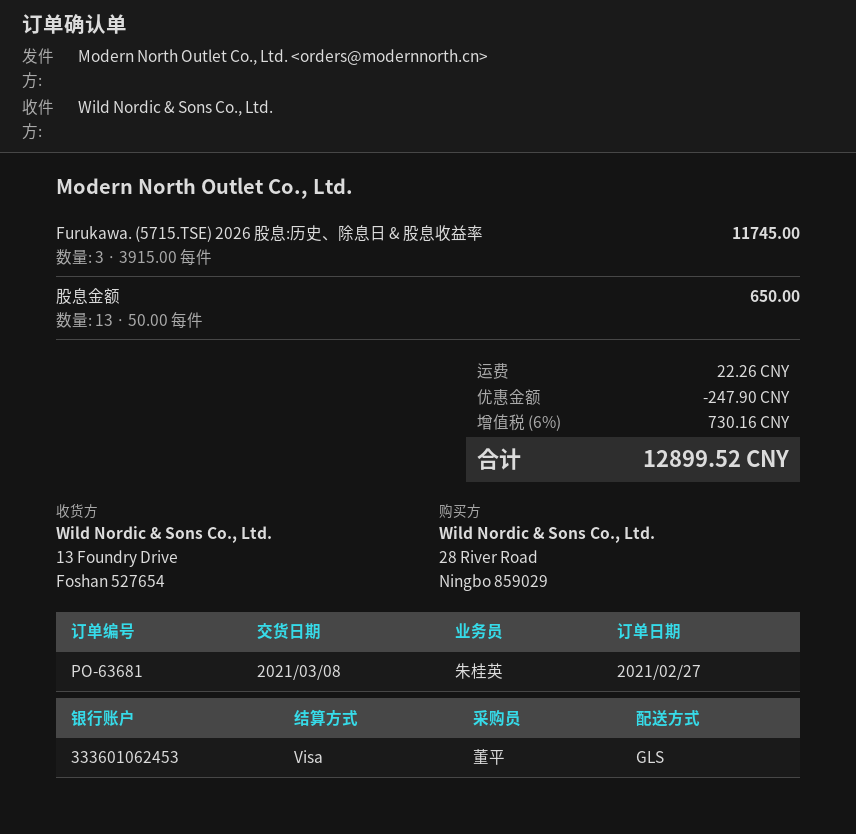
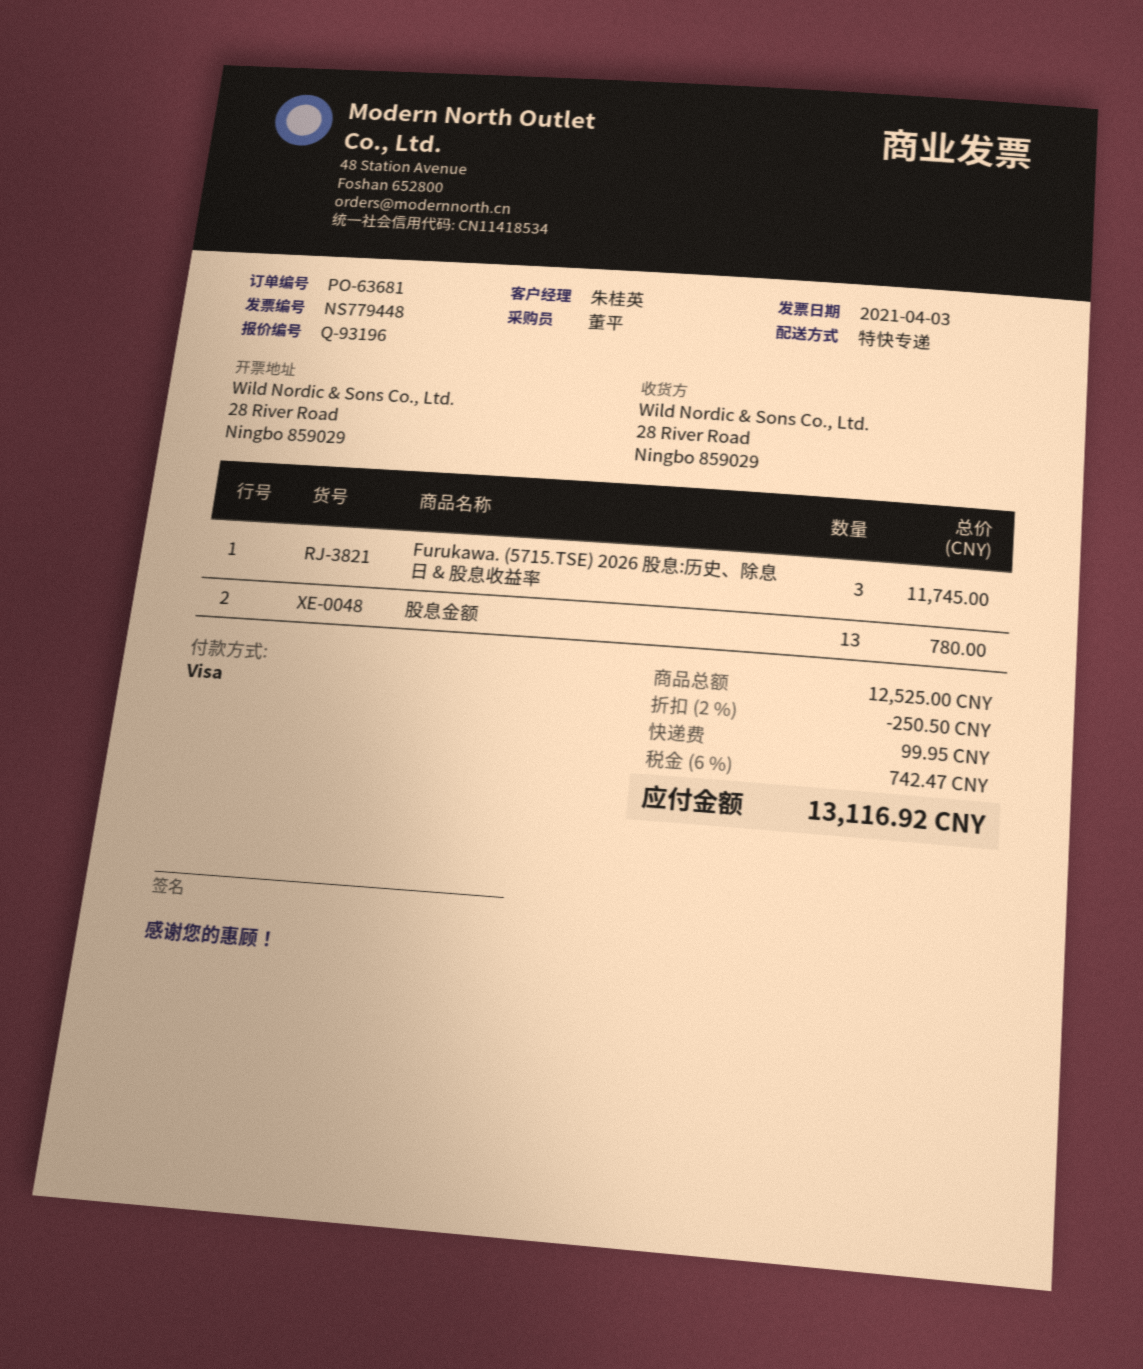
shipping method: GLS -> express
ship to: 13 Foundry Drive, Foshan 527654 -> 28 River Road, Ningbo 859029
股息金额: 13 for 650.00 -> 13 for 780.00
discount: 247.90 -> 250.50
shipping: 22.26 -> 99.95
tax: 6% = 730.16 -> 6% = 742.47
total: 12899.52 -> 13116.92

